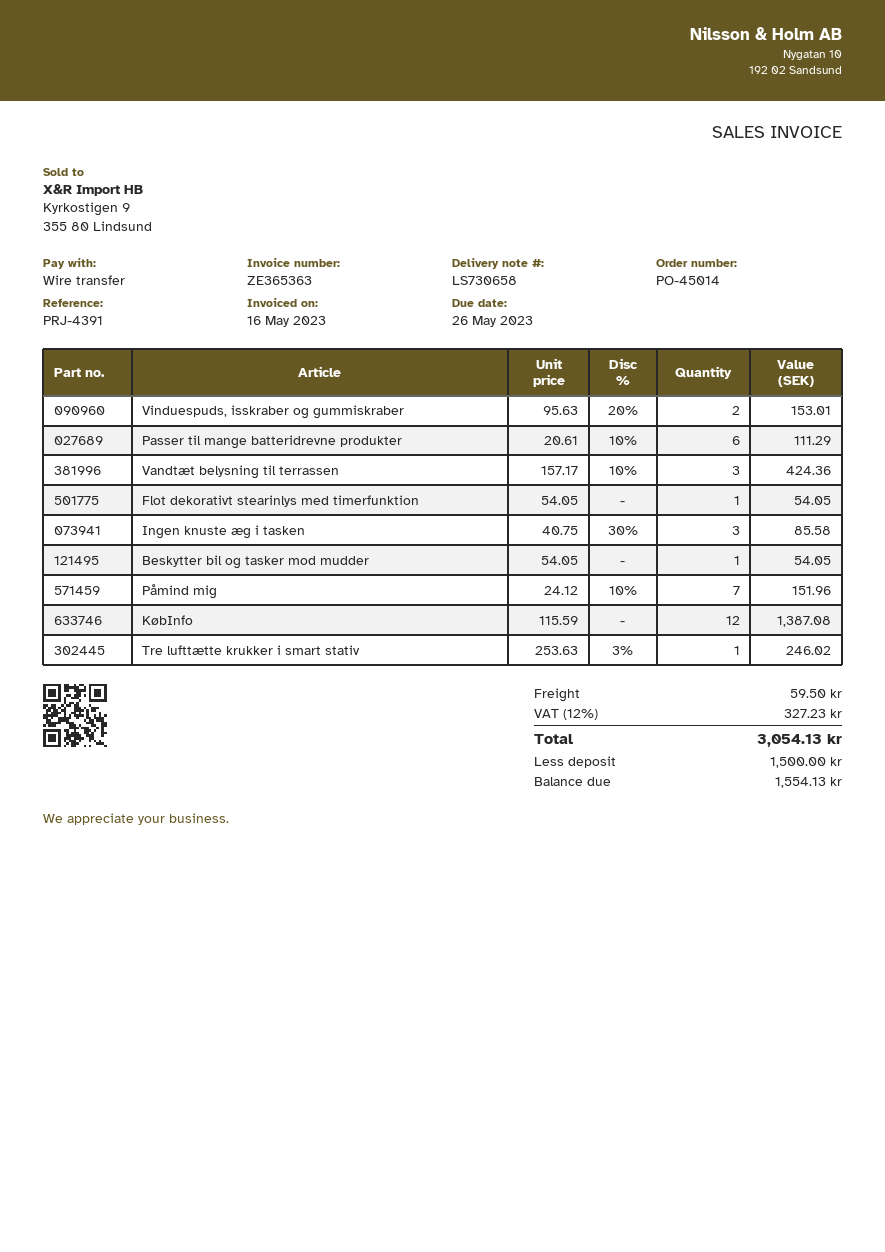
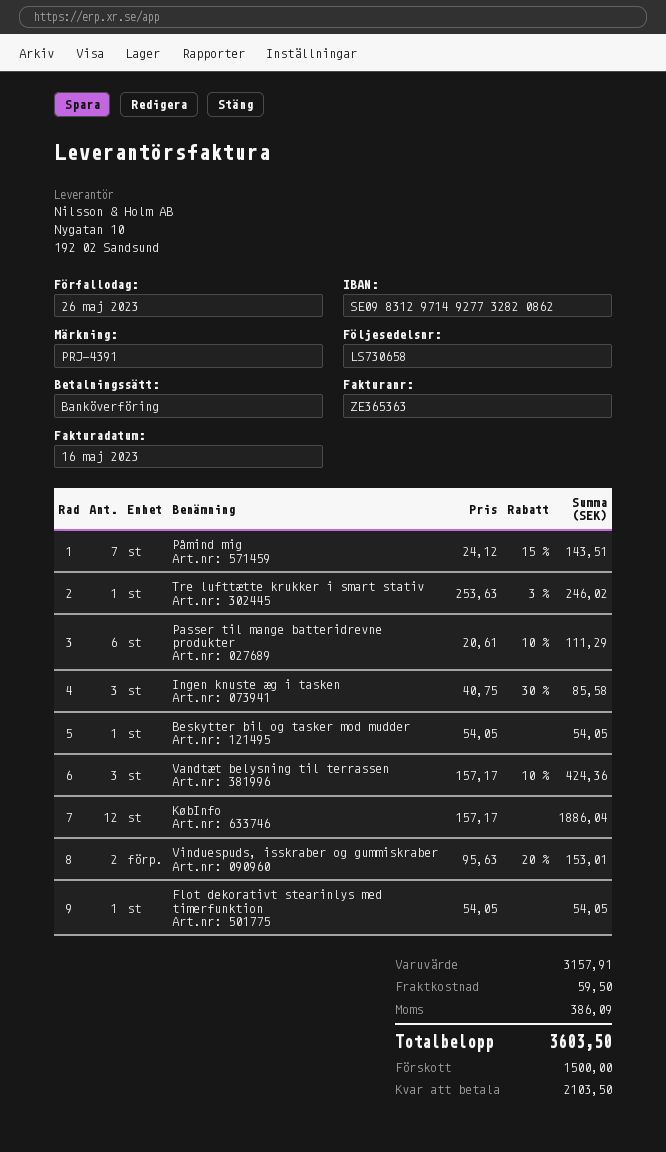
Påmind mig: 7 x 24.12 - 10% = 151.96 -> 7 x 24.12 - 15% = 143.51
KøbInfo: 12 x 115.59 = 1387.08 -> 12 x 157.17 = 1886.04
tax: 327.23 -> 386.09
total: 3054.13 -> 3603.50
balance: 1554.13 -> 2103.50

